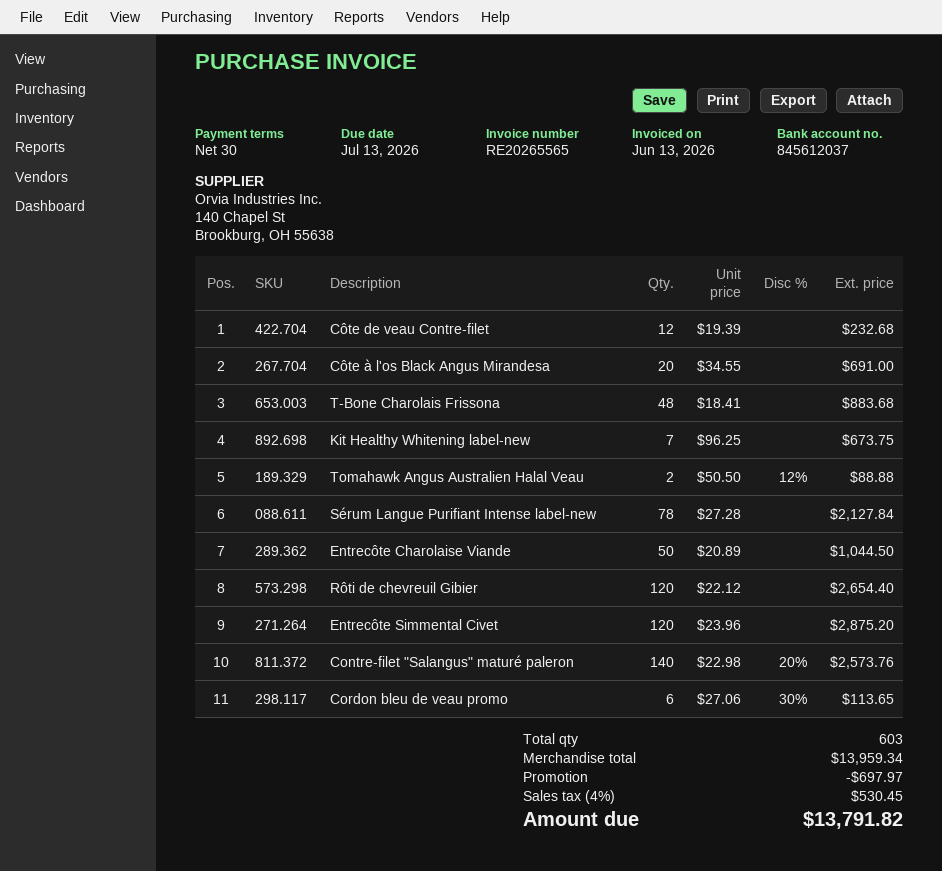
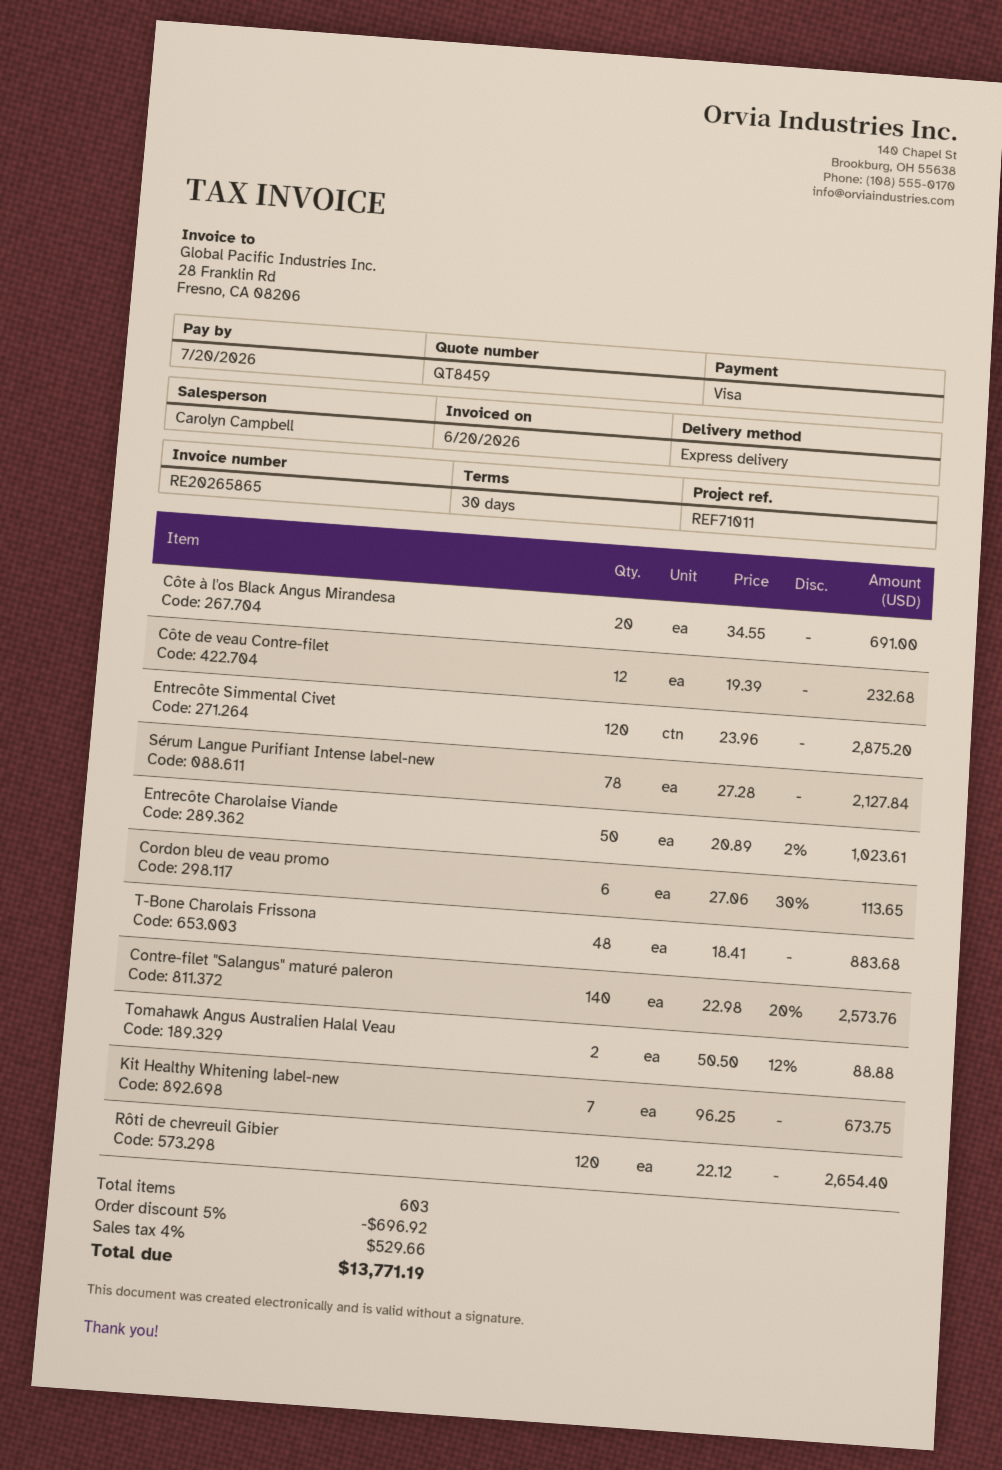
invoice number: RE20265565 -> RE20265865
invoice date: 2026-06-13 -> 2026-06-20
due date: 2026-07-13 -> 2026-07-20
Entrecôte Charolaise Viande: 50 x 20.89 = 1044.50 -> 50 x 20.89 - 2% = 1023.61
discount: 697.97 -> 696.92
tax: 4% = 530.45 -> 4% = 529.66
total: 13791.82 -> 13771.19

